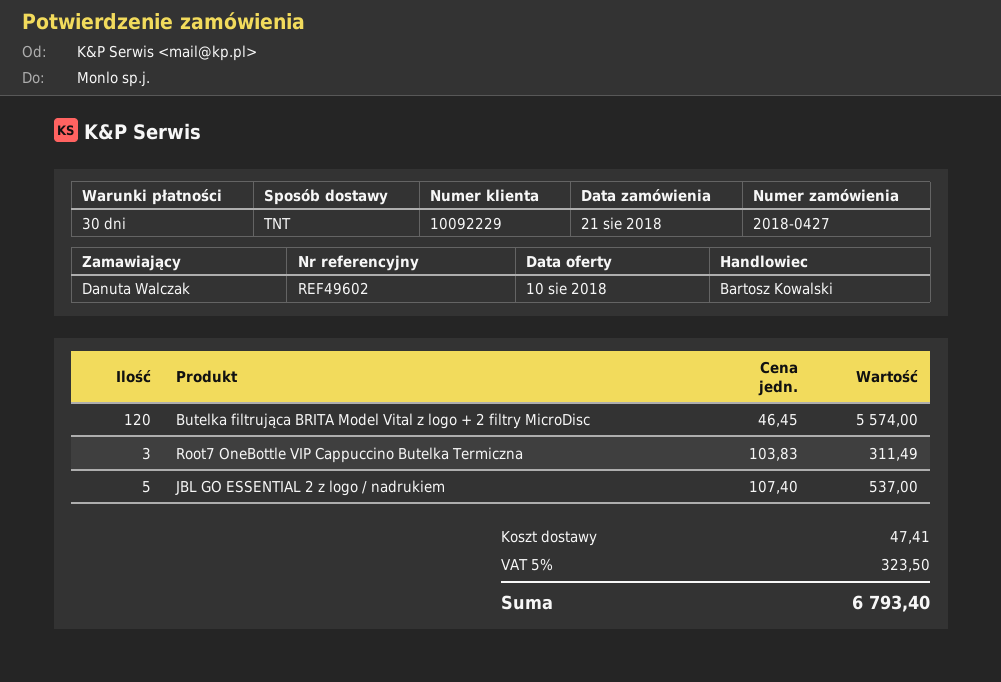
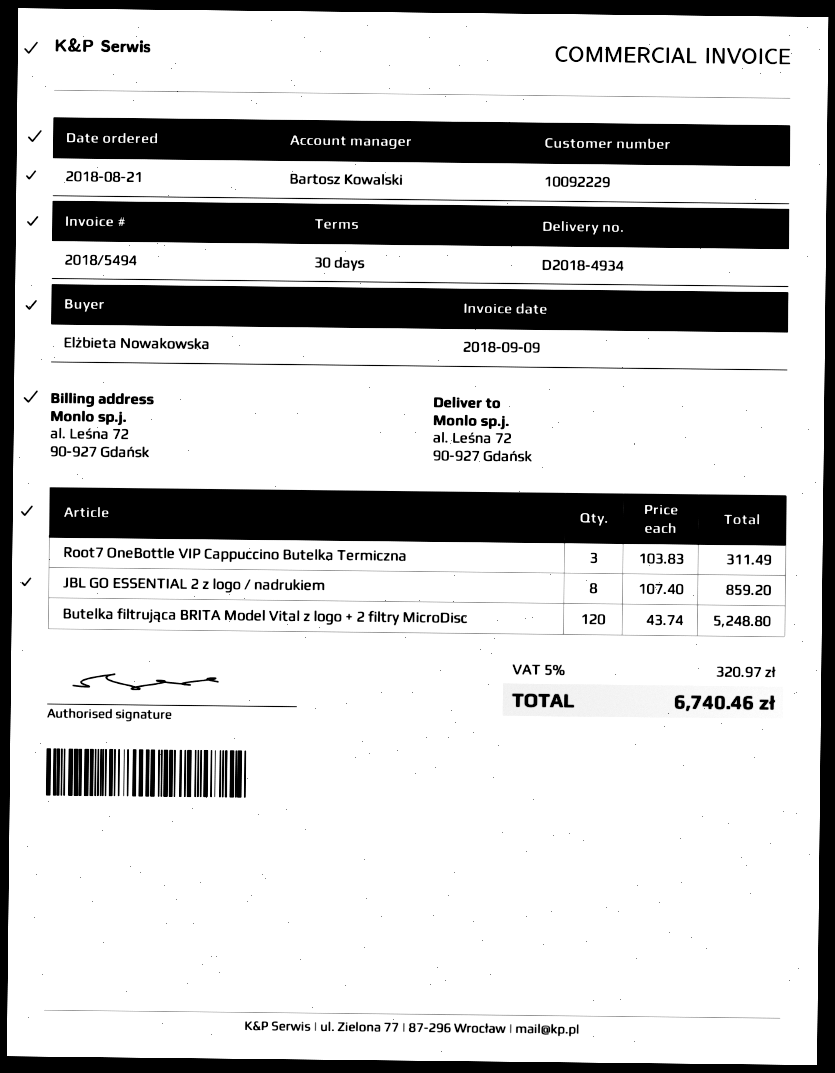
ordered by: Danuta Walczak -> Elżbieta Nowakowska
Butelka filtrująca BRITA Model Vital z logo + 2 filtry MicroDisc: 120 x 46.45 = 5574.00 -> 120 x 43.74 = 5248.80
JBL GO ESSENTIAL 2 z logo / nadrukiem: 5 x 107.40 = 537.00 -> 8 x 107.40 = 859.20
shipping: 47.41 -> none
tax: 5% = 323.50 -> 5% = 320.97
total: 6793.40 -> 6740.46

